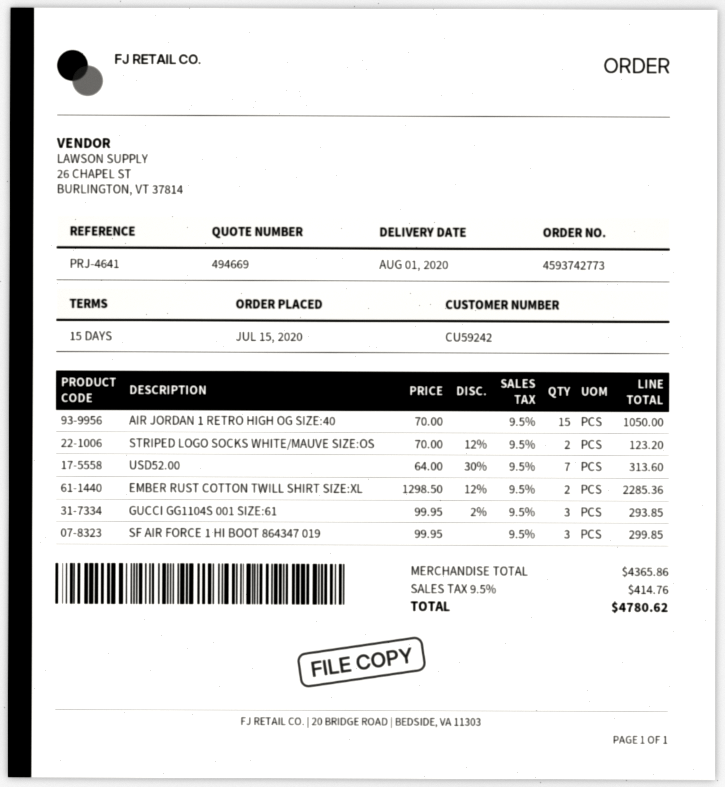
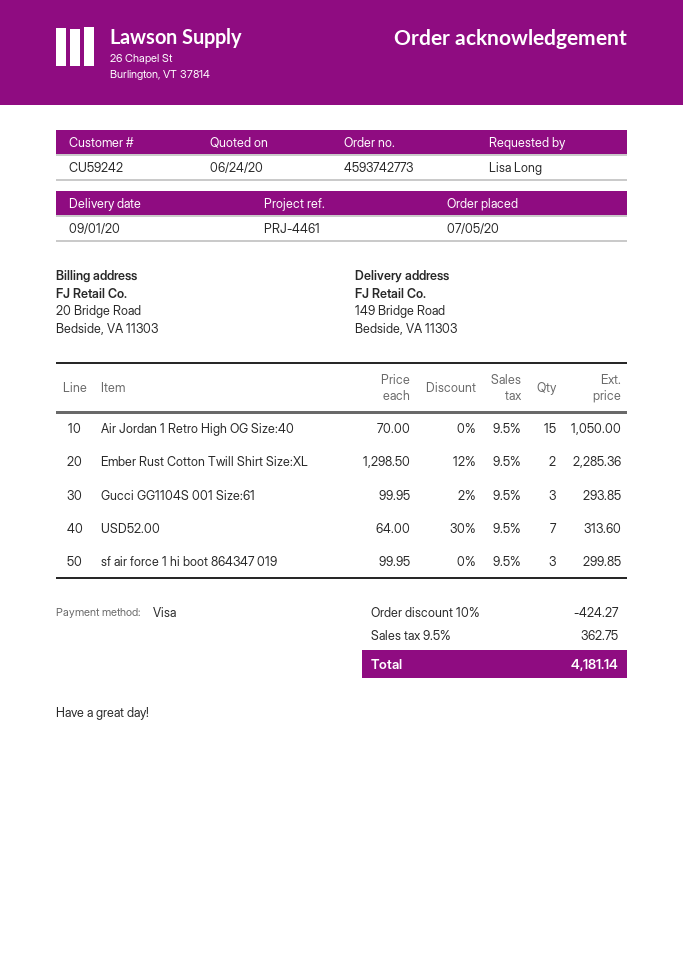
order date: 2020-07-15 -> 2020-07-05
delivery date: 2020-08-01 -> 2020-09-01
reference: PRJ-4641 -> PRJ-4461
STRIPED LOGO SOCKS WHITE/MAUVE SIZE:OS: 2 x 70.00 - 12% = 123.20 -> none
discount: none -> 10% = 424.27
tax: 9.5% = 414.76 -> 9.5% = 362.75
total: 4780.62 -> 4181.14

